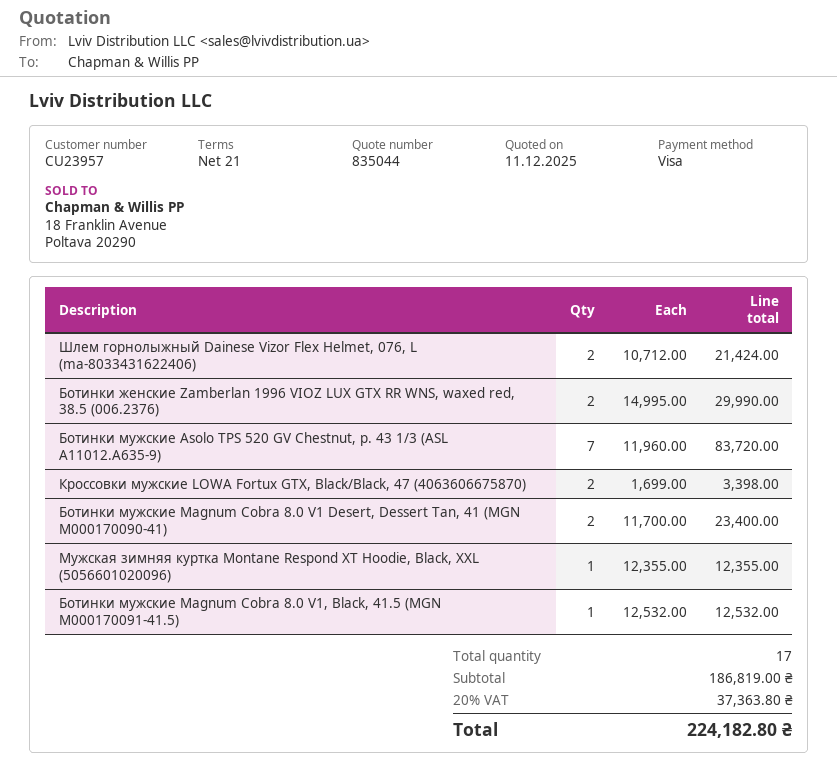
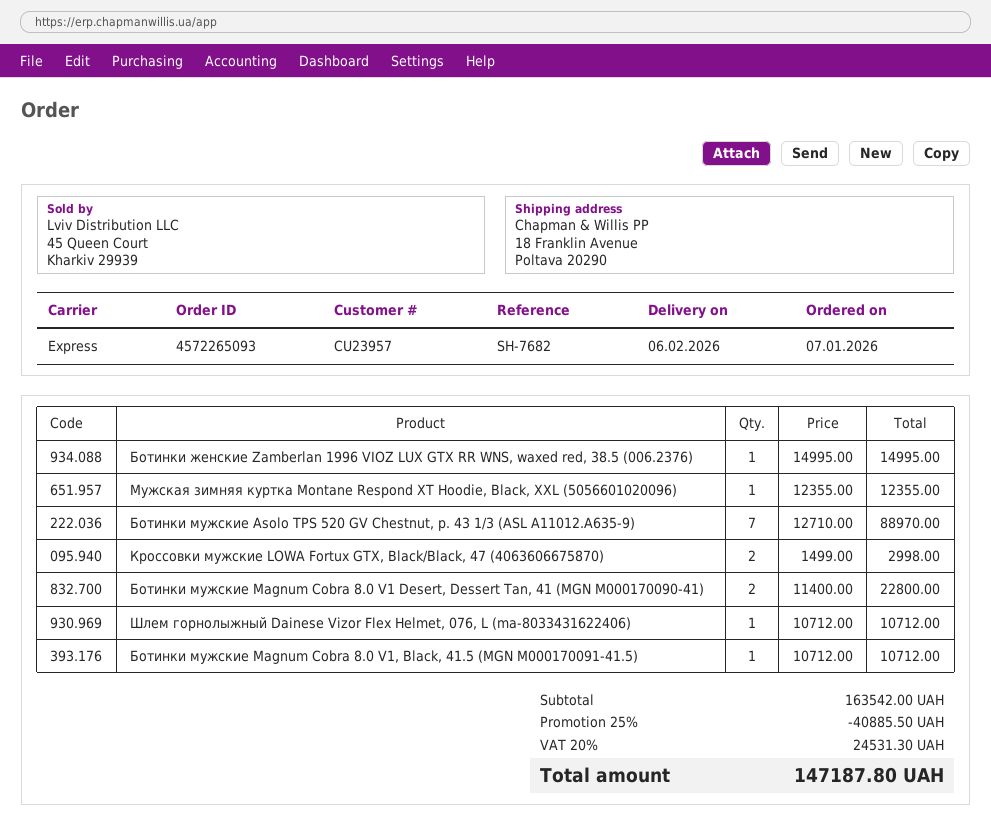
Шлем горнолыжный Dainese Vizor Flex Helmet, 076, L (ma-8033431622406): 2 x 10712.00 = 21424.00 -> 1 x 10712.00 = 10712.00
Ботинки женские Zamberlan 1996 VIOZ LUX GTX RR WNS, waxed red, 38.5 (006.2376): 2 x 14995.00 = 29990.00 -> 1 x 14995.00 = 14995.00
Ботинки мужские Asolo TPS 520 GV Chestnut, р. 43 1/3 (ASL A11012.A635-9): 7 x 11960.00 = 83720.00 -> 7 x 12710.00 = 88970.00
Кроссовки мужские LOWA Fortux GTX, Black/Black, 47 (4063606675870): 2 x 1699.00 = 3398.00 -> 2 x 1499.00 = 2998.00
Ботинки мужские Magnum Cobra 8.0 V1 Desert, Dessert Tan, 41 (MGN M000170090-41): 2 x 11700.00 = 23400.00 -> 2 x 11400.00 = 22800.00
Ботинки мужские Magnum Cobra 8.0 V1, Black, 41.5 (MGN M000170091-41.5): 1 x 12532.00 = 12532.00 -> 1 x 10712.00 = 10712.00
subtotal: 186819.00 -> 163542.00
discount: none -> 25% = 40885.50
tax: 20% = 37363.80 -> 20% = 24531.30
total: 224182.80 -> 147187.80

